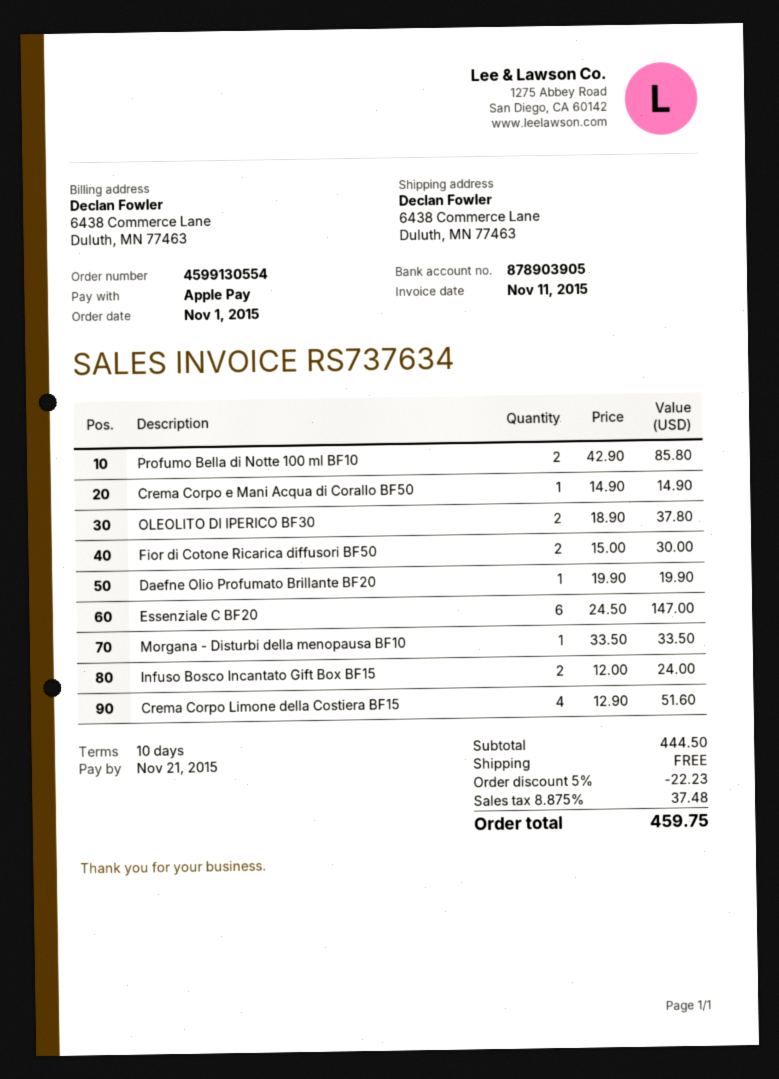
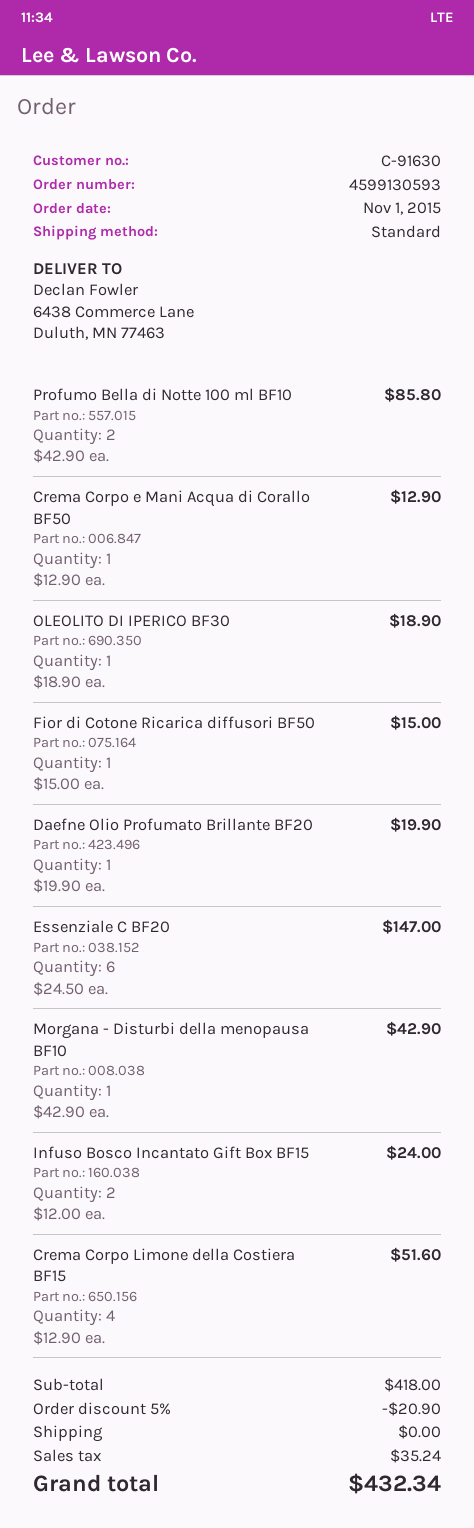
order number: 4599130554 -> 4599130593
Crema Corpo e Mani Acqua di Corallo BF50: 1 x 14.90 = 14.90 -> 1 x 12.90 = 12.90
OLEOLITO DI IPERICO BF30: 2 x 18.90 = 37.80 -> 1 x 18.90 = 18.90
Fior di Cotone Ricarica diffusori BF50: 2 x 15.00 = 30.00 -> 1 x 15.00 = 15.00
Morgana - Disturbi della menopausa BF10: 1 x 33.50 = 33.50 -> 1 x 42.90 = 42.90
subtotal: 444.50 -> 418.00
discount: 5% = 22.23 -> 5% = 20.90
tax: 37.48 -> 35.24
total: 459.75 -> 432.34

